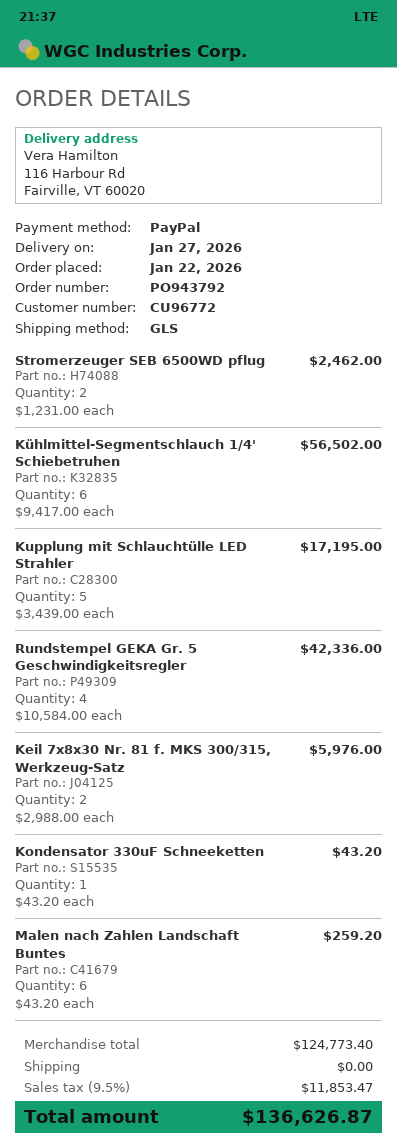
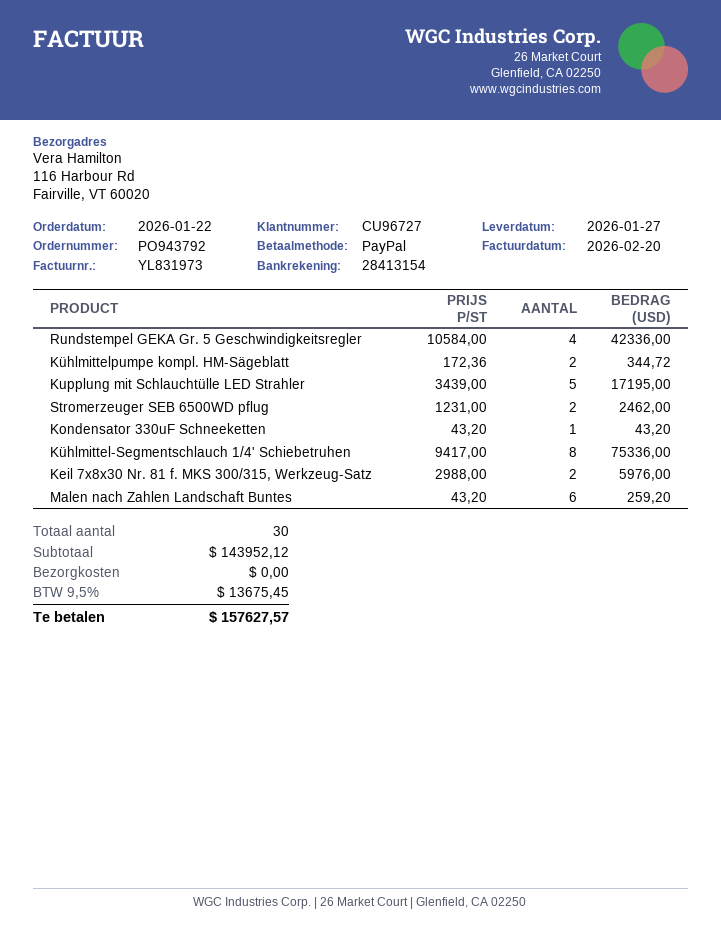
customer number: CU96772 -> CU96727
Kühlmittel-Segmentschlauch 1/4' Schiebetruhen: 6 x 9417.00 = 56502.00 -> 8 x 9417.00 = 75336.00
Kühlmittelpumpe kompl. HM-Sägeblatt: none -> 2 x 172.36 = 344.72
subtotal: 124773.40 -> 143952.12
tax: 9.5% = 11853.47 -> 9.5% = 13675.45
total: 136626.87 -> 157627.57

